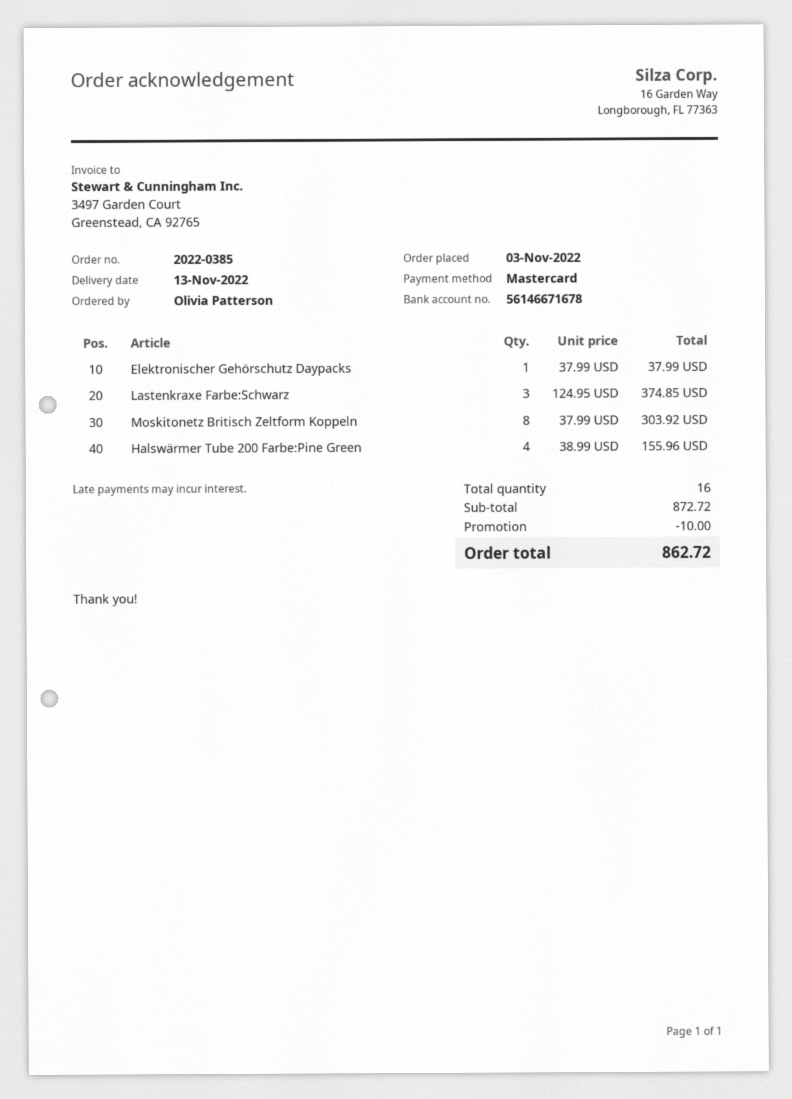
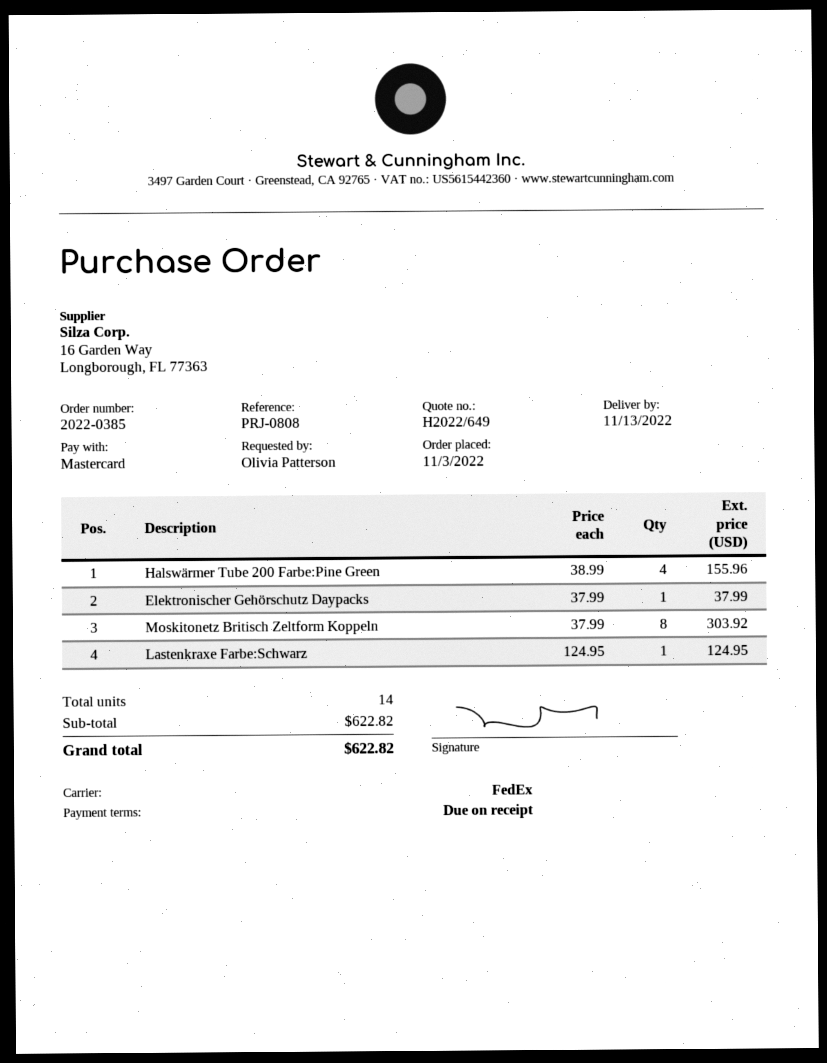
Lastenkraxe Farbe:Schwarz: 3 x 124.95 = 374.85 -> 1 x 124.95 = 124.95
total quantity: 16 -> 14
subtotal: 872.72 -> 622.82
discount: 10.00 -> none
total: 862.72 -> 622.82

